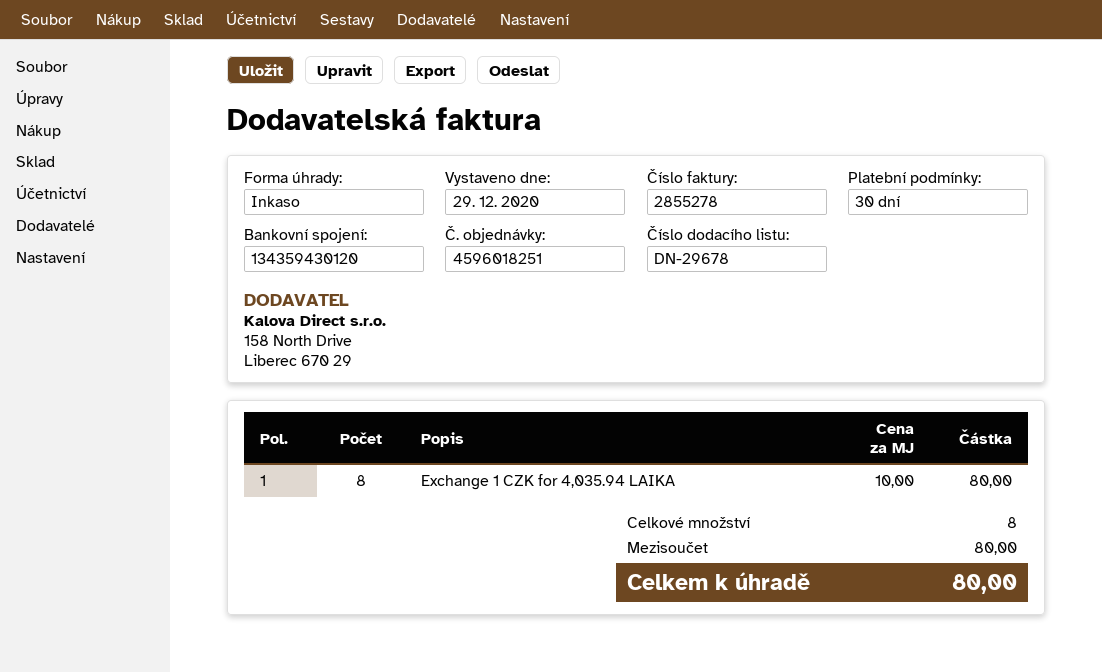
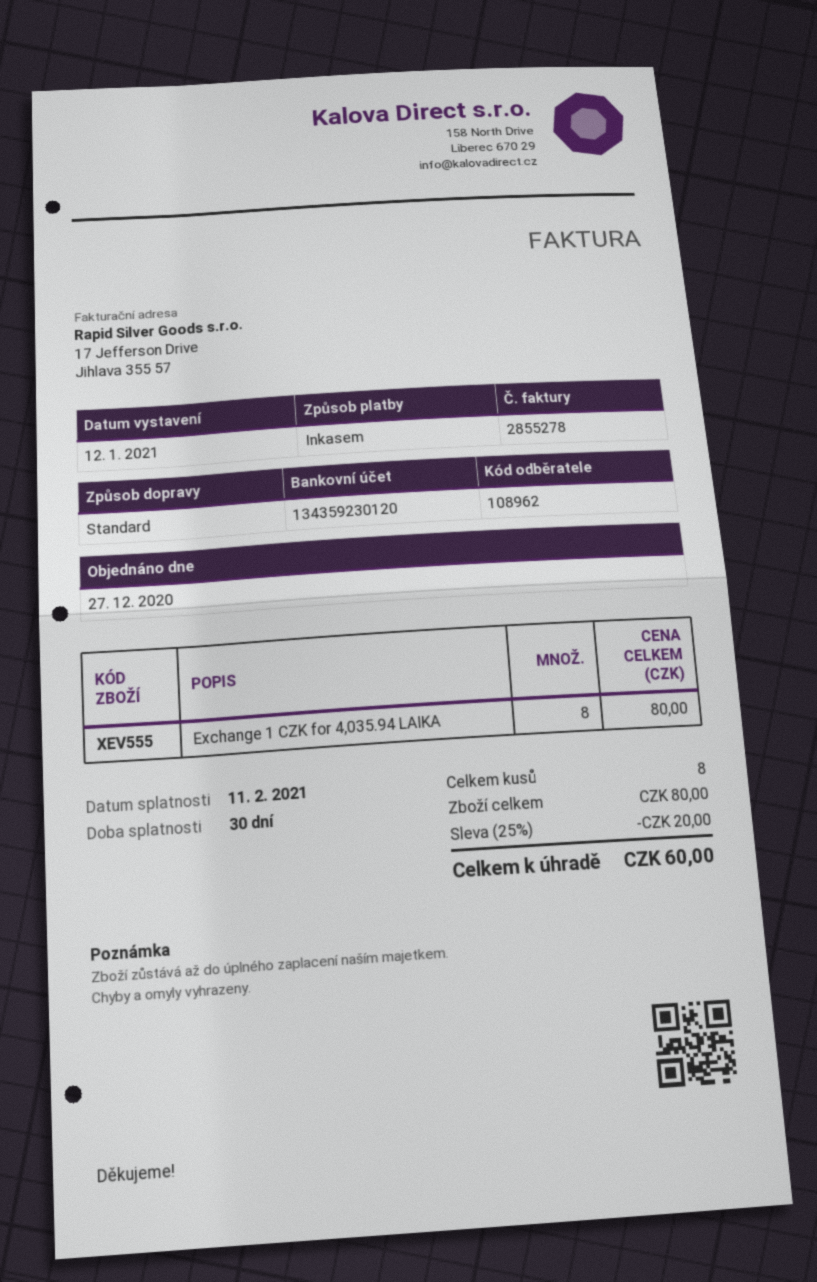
invoice date: 2020-12-29 -> 2021-01-12
bank account: 134359430120 -> 134359230120
discount: none -> 25% = 20.00
total: 80.00 -> 60.00

